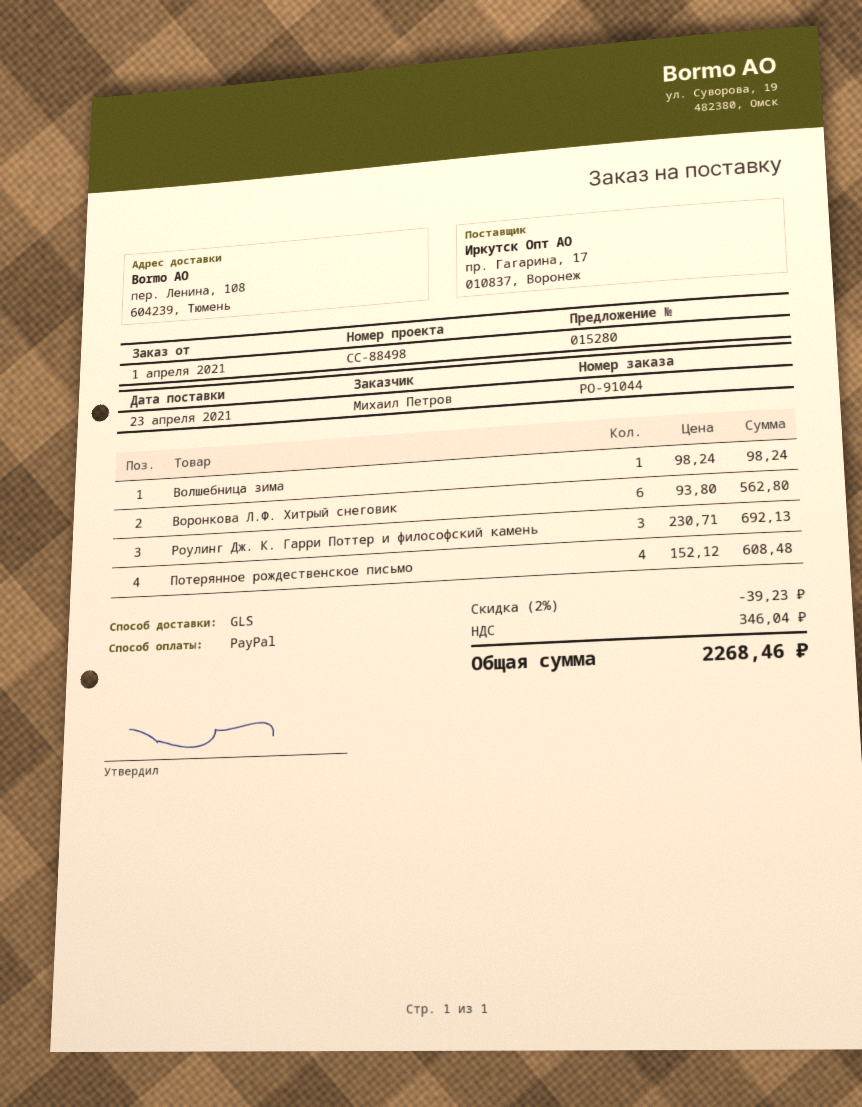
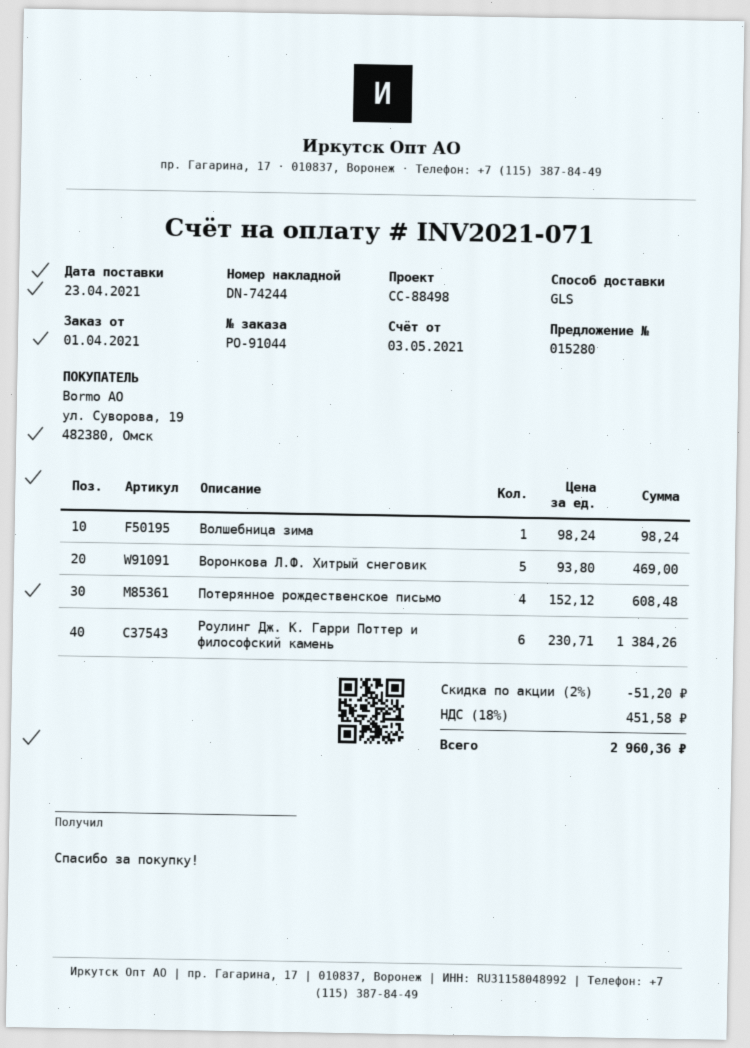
Воронкова Л.Ф. Хитрый снеговик: 6 x 93.80 = 562.80 -> 5 x 93.80 = 469.00
Роулинг Дж. К. Гарри Поттер и философский камень: 3 x 230.71 = 692.13 -> 6 x 230.71 = 1384.26
discount: 2% = 39.23 -> 2% = 51.20
tax: 346.04 -> 451.58
total: 2268.46 -> 2960.36

